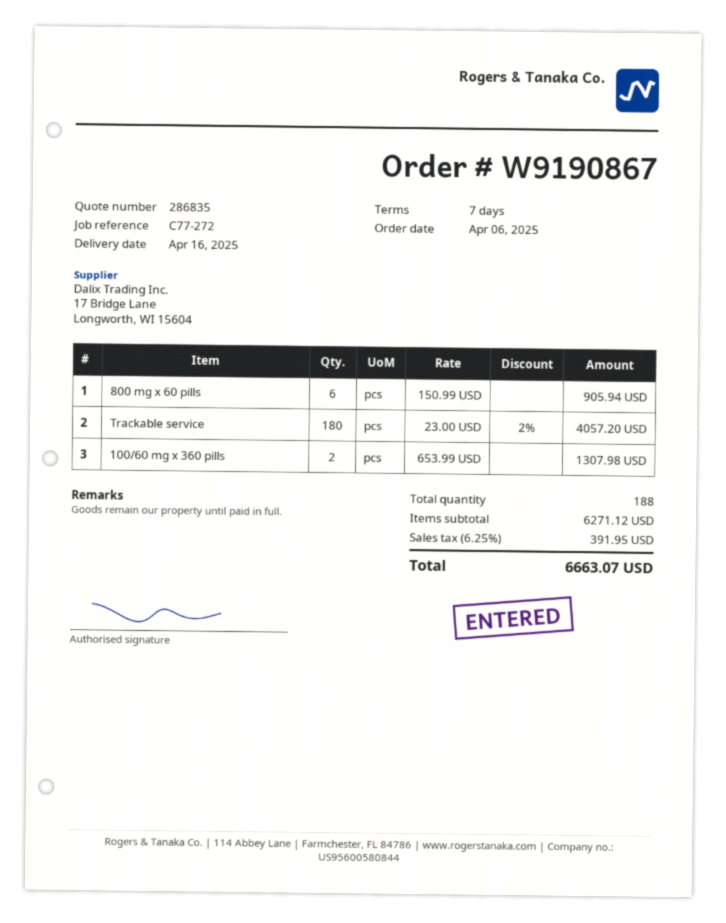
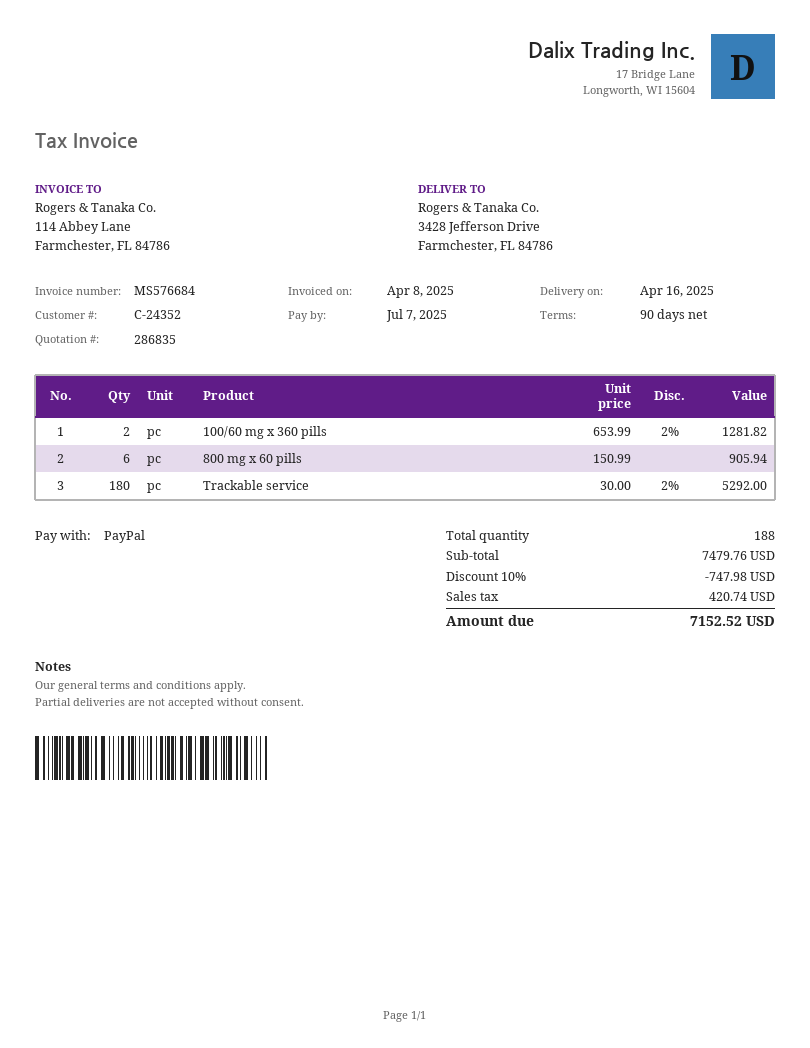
payment terms: 7 days -> 90 days
Trackable service: 180 x 23.00 - 2% = 4057.20 -> 180 x 30.00 - 2% = 5292.00
100/60 mg x 360 pills: 2 x 653.99 = 1307.98 -> 2 x 653.99 - 2% = 1281.82
subtotal: 6271.12 -> 7479.76
discount: none -> 10% = 747.98
tax: 391.95 -> 420.74
total: 6663.07 -> 7152.52

